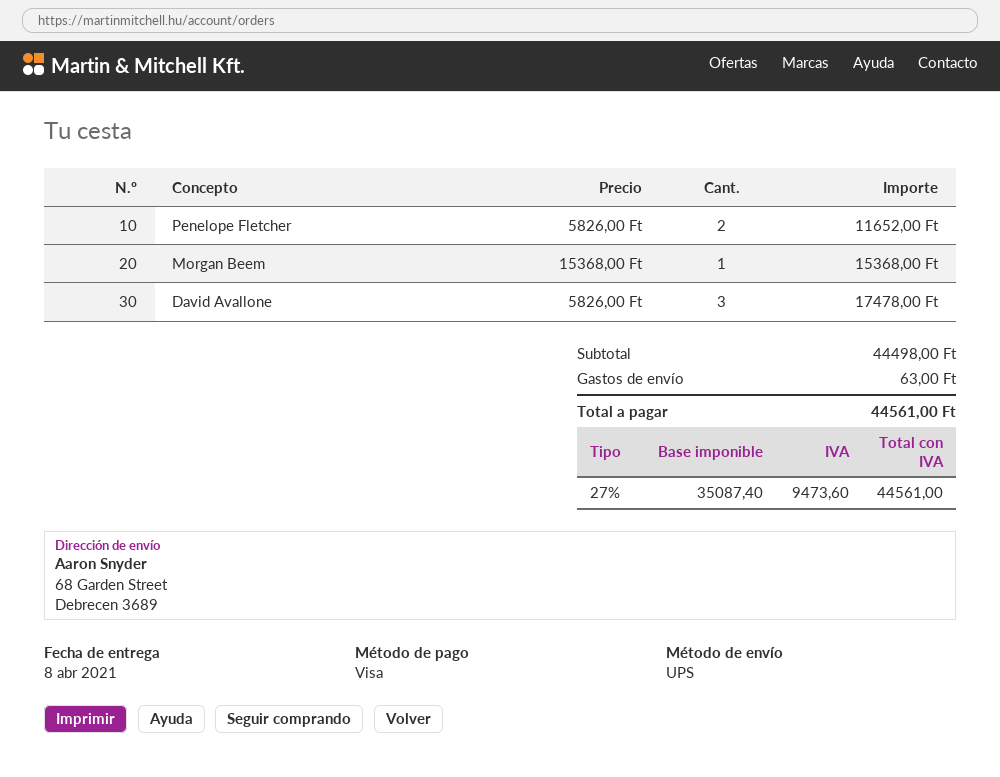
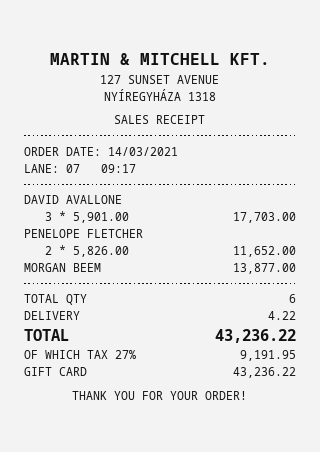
payment method: Visa -> gift card
Morgan Beem: 1 x 15368.00 = 15368.00 -> 1 x 13877.00 = 13877.00
David Avallone: 3 x 5826.00 = 17478.00 -> 3 x 5901.00 = 17703.00
shipping: 63.00 -> 4.22
tax: 27% = 9473.60 -> 27% = 9191.95
total: 44561.00 -> 43236.22

